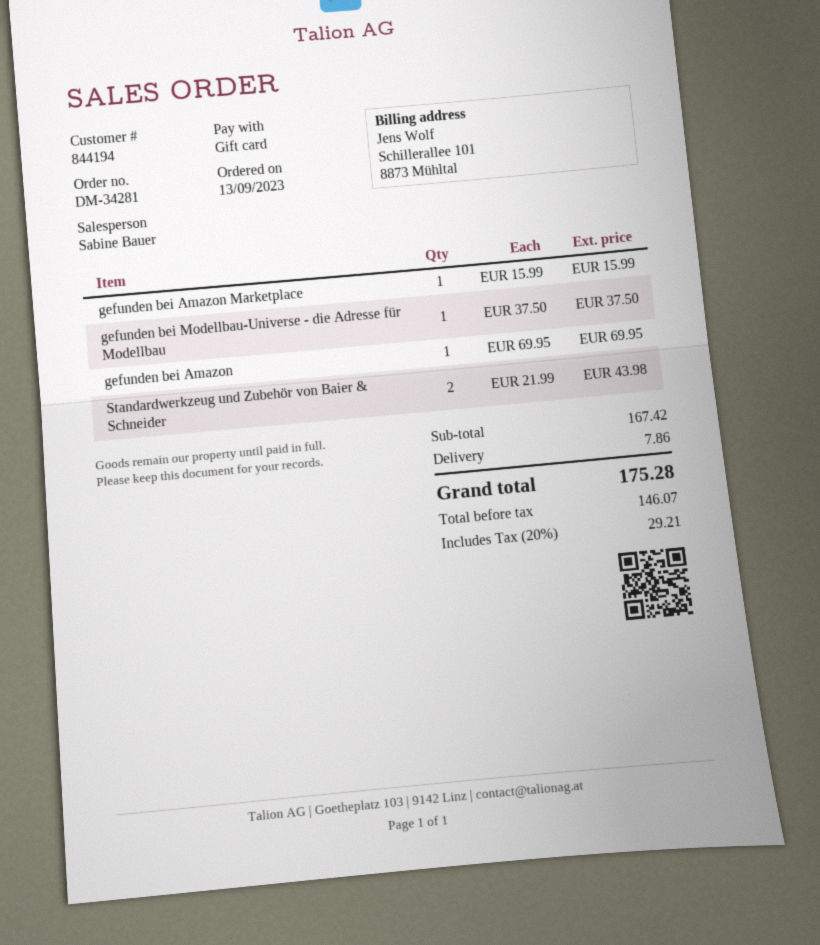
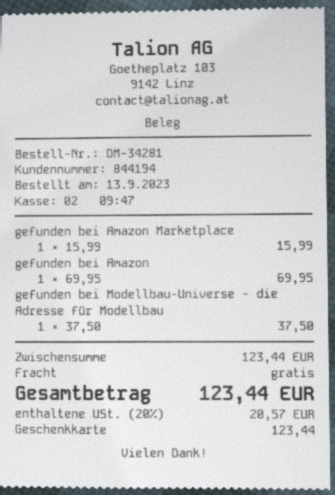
Standardwerkzeug und Zubehör von Baier & Schneider: 2 x 21.99 = 43.98 -> none
subtotal: 167.42 -> 123.44
shipping: 7.86 -> 0.00
tax: 20% = 29.21 -> 20% = 20.57
total: 175.28 -> 123.44

